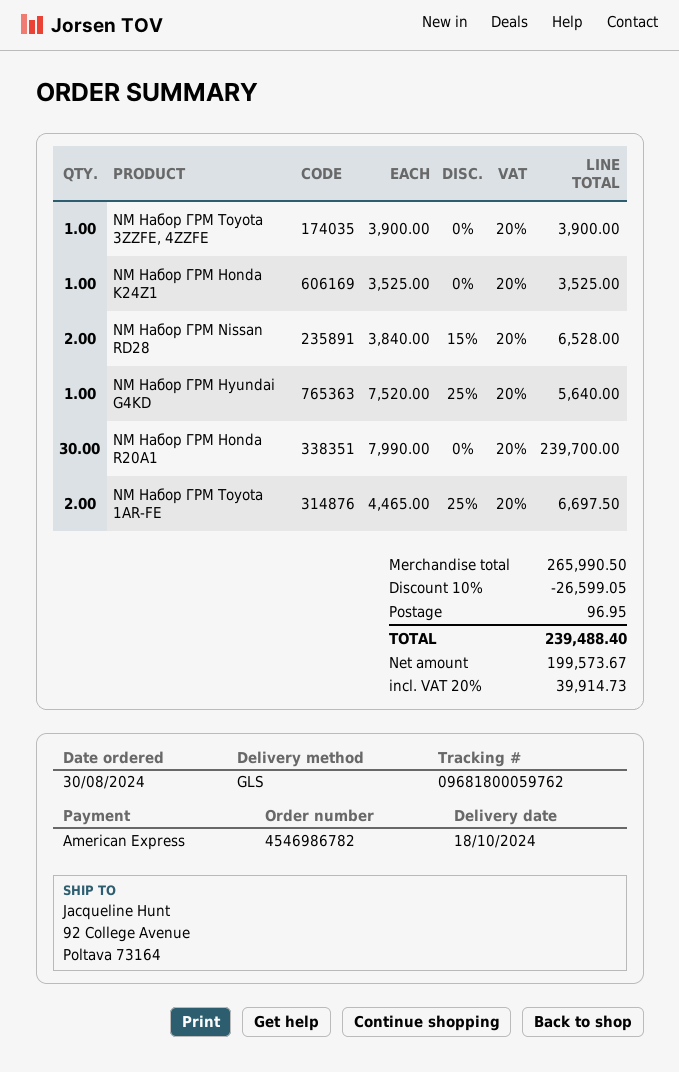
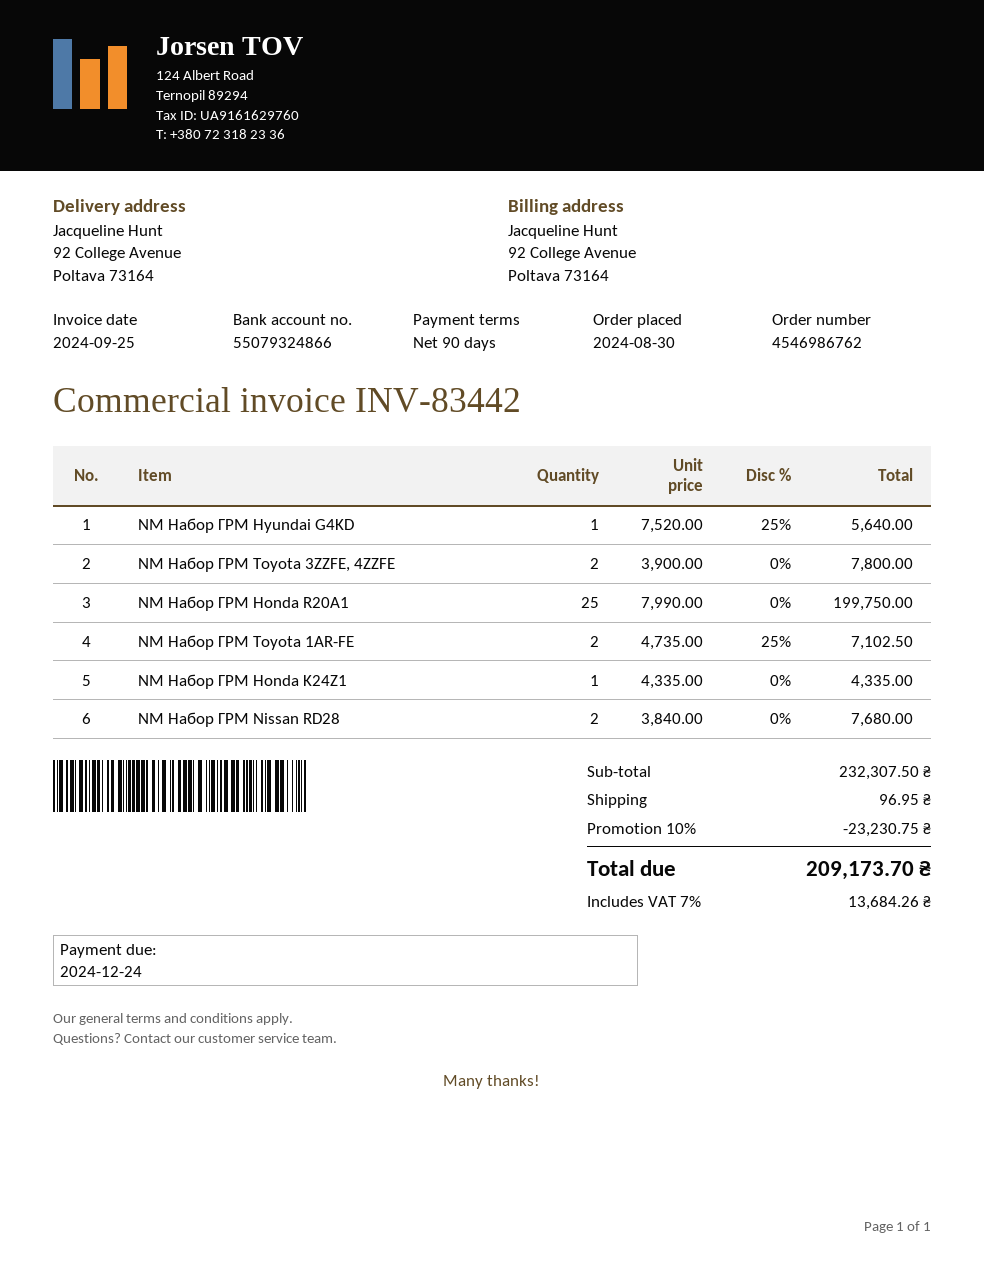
order number: 4546986782 -> 4546986762
NM Набор ГРМ Toyota 3ZZFE, 4ZZFE: 1 x 3900.00 = 3900.00 -> 2 x 3900.00 = 7800.00
NM Набор ГРМ Honda K24Z1: 1 x 3525.00 = 3525.00 -> 1 x 4335.00 = 4335.00
NM Набор ГРМ Nissan RD28: 2 x 3840.00 - 15% = 6528.00 -> 2 x 3840.00 = 7680.00
NM Набор ГРМ Honda R20A1: 30 x 7990.00 = 239700.00 -> 25 x 7990.00 = 199750.00
NM Набор ГРМ Toyota 1AR-FE: 2 x 4465.00 - 25% = 6697.50 -> 2 x 4735.00 - 25% = 7102.50
subtotal: 265990.50 -> 232307.50
discount: 10% = 26599.05 -> 10% = 23230.75
tax: 20% = 39914.73 -> 7% = 13684.26
total: 239488.40 -> 209173.70

